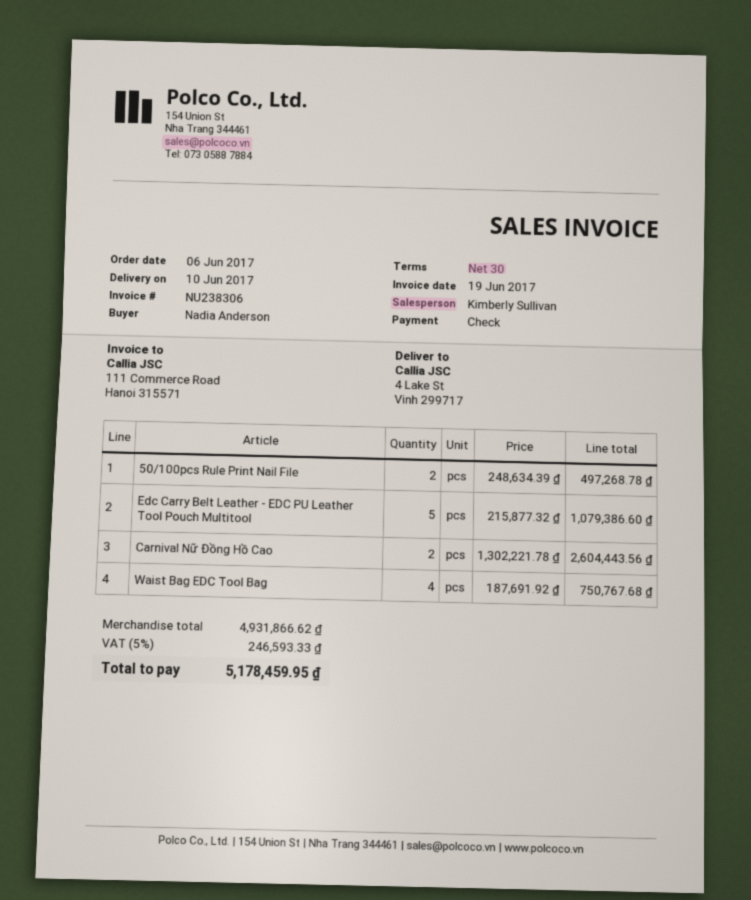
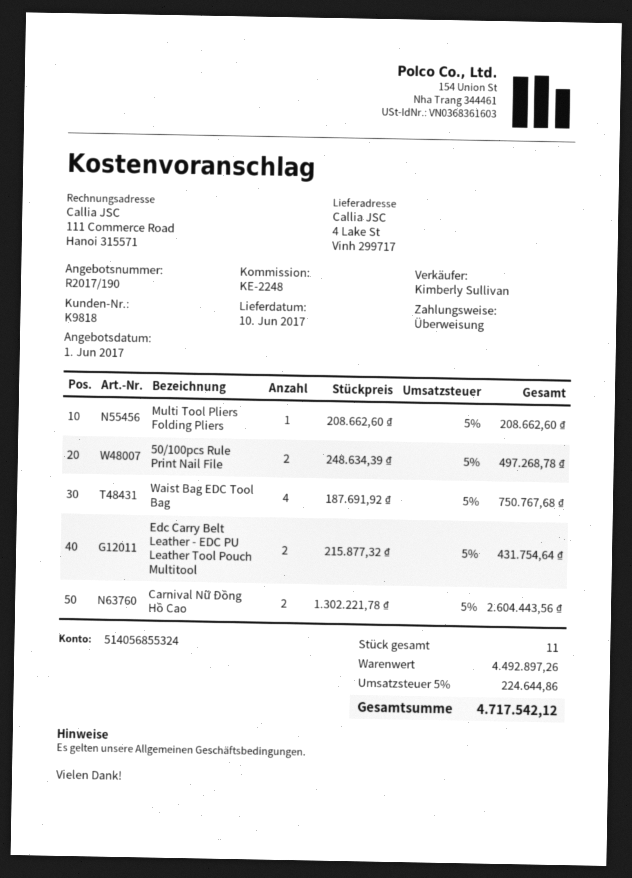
payment method: cheque -> bank transfer
Edc Carry Belt Leather - EDC PU Leather Tool Pouch Multitool: 5 x 215877.32 = 1079386.60 -> 2 x 215877.32 = 431754.64
Multi Tool Pliers Folding Pliers: none -> 1 x 208662.60 = 208662.60
subtotal: 4931866.62 -> 4492897.26
tax: 5% = 246593.33 -> 5% = 224644.86
total: 5178459.95 -> 4717542.12

